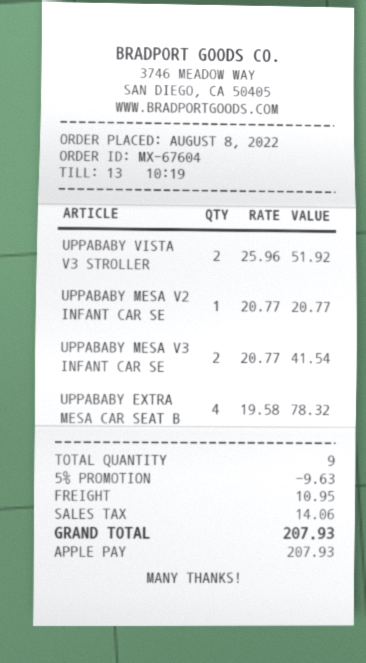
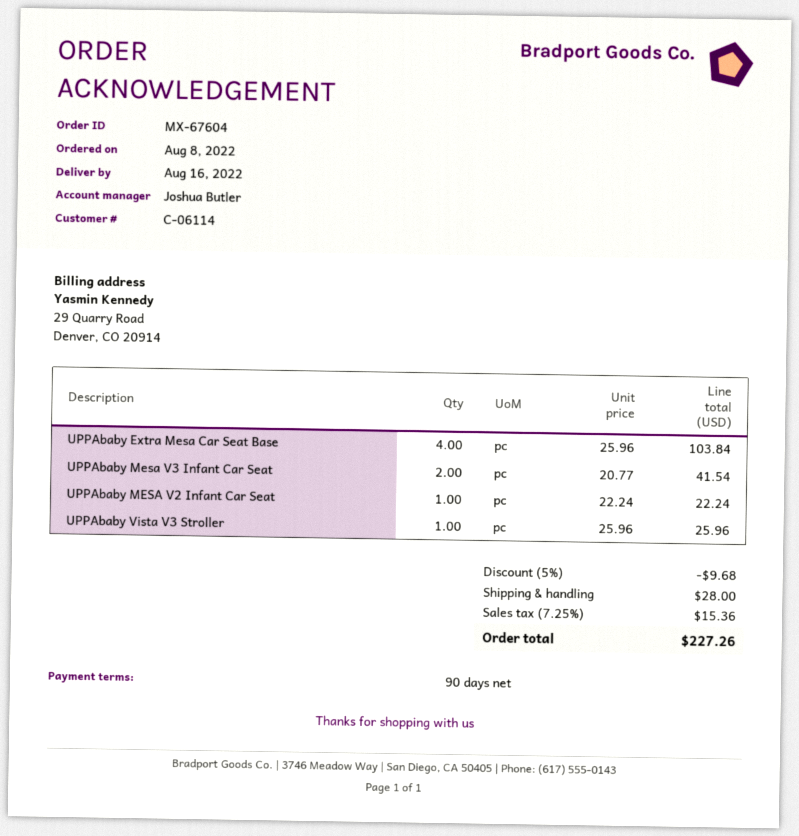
UPPABABY VISTA V3 STROLLER: 2 x 25.96 = 51.92 -> 1 x 25.96 = 25.96
UPPABABY MESA V2 INFANT CAR SE: 1 x 20.77 = 20.77 -> 1 x 22.24 = 22.24
UPPABABY EXTRA MESA CAR SEAT B: 4 x 19.58 = 78.32 -> 4 x 25.96 = 103.84
discount: 5% = 9.63 -> 5% = 9.68
shipping: 10.95 -> 28.00
tax: 14.06 -> 15.36
total: 207.93 -> 227.26

